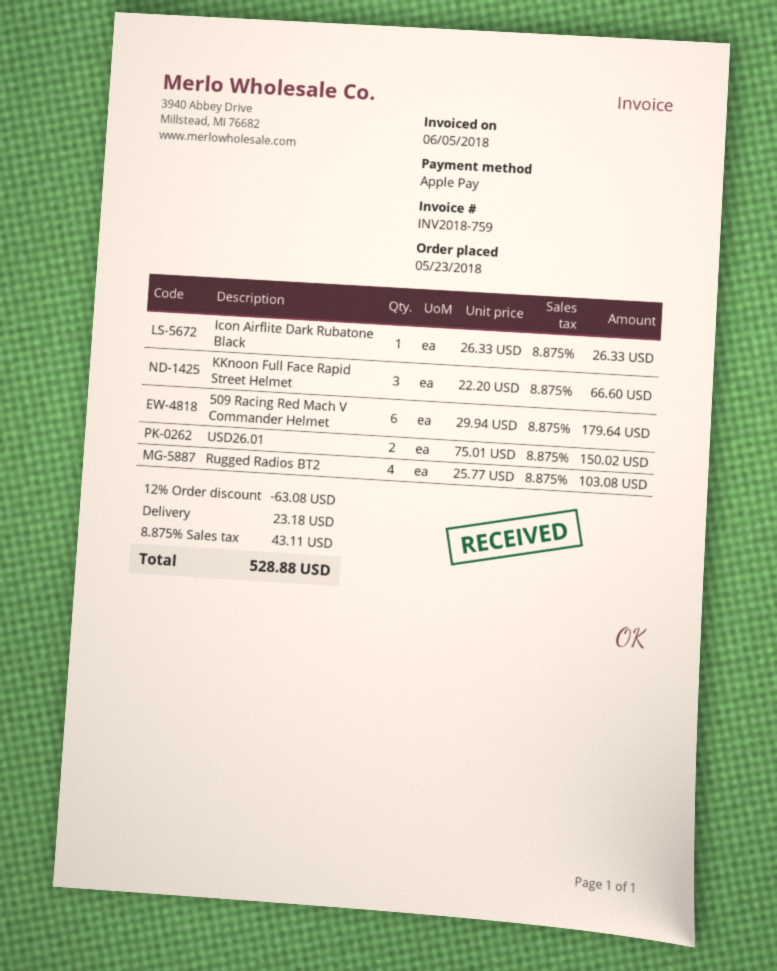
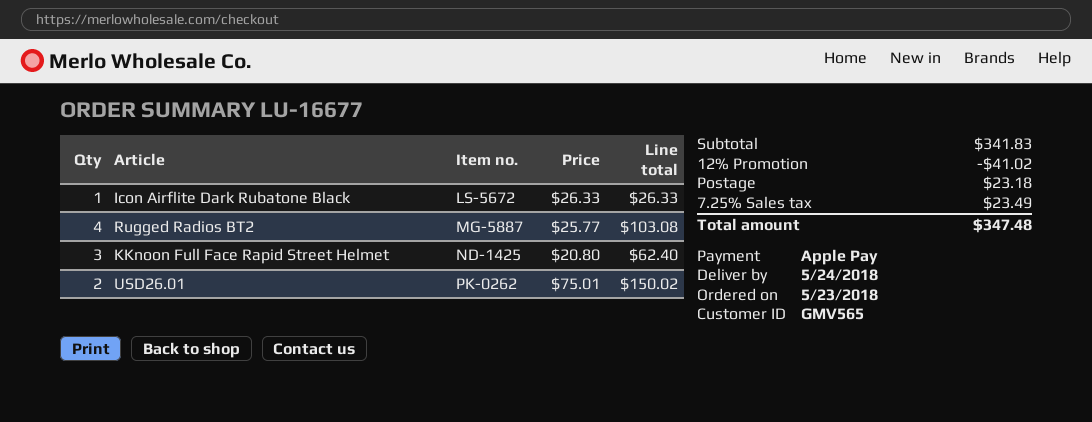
KKnoon Full Face Rapid Street Helmet: 3 x 22.20 = 66.60 -> 3 x 20.80 = 62.40
509 Racing Red Mach V Commander Helmet: 6 x 29.94 = 179.64 -> none
discount: 12% = 63.08 -> 12% = 41.02
tax: 8.875% = 43.11 -> 7.25% = 23.49
total: 528.88 -> 347.48

